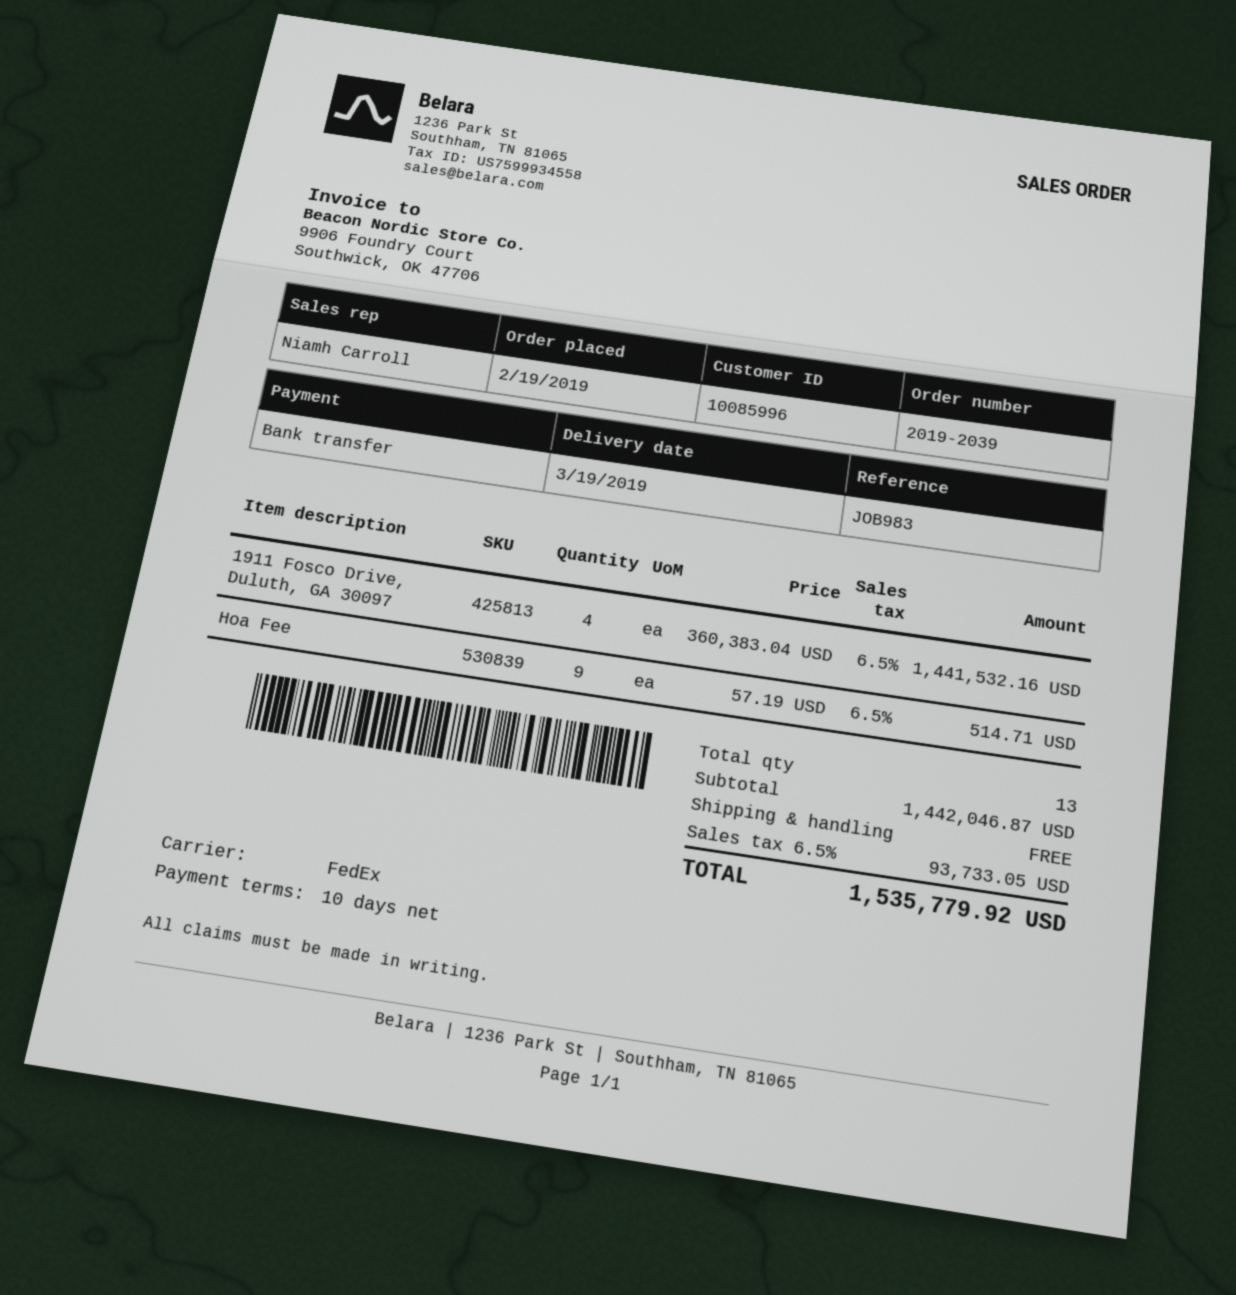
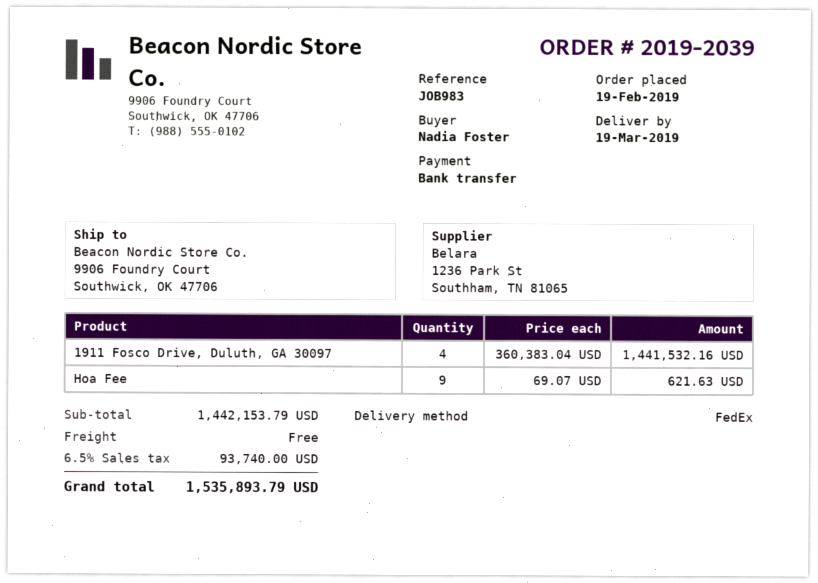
Hoa Fee: 9 x 57.19 = 514.71 -> 9 x 69.07 = 621.63
subtotal: 1442046.87 -> 1442153.79
tax: 6.5% = 93733.05 -> 6.5% = 93740.00
total: 1535779.92 -> 1535893.79

